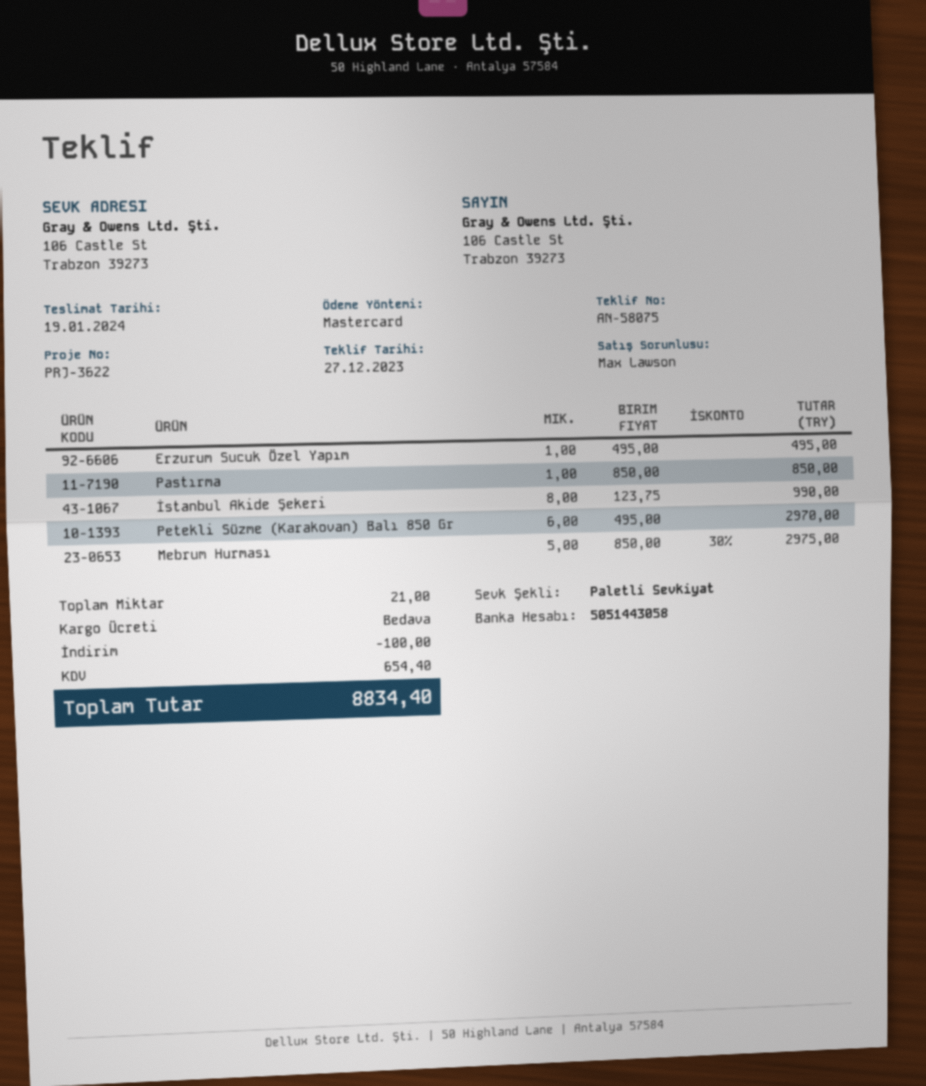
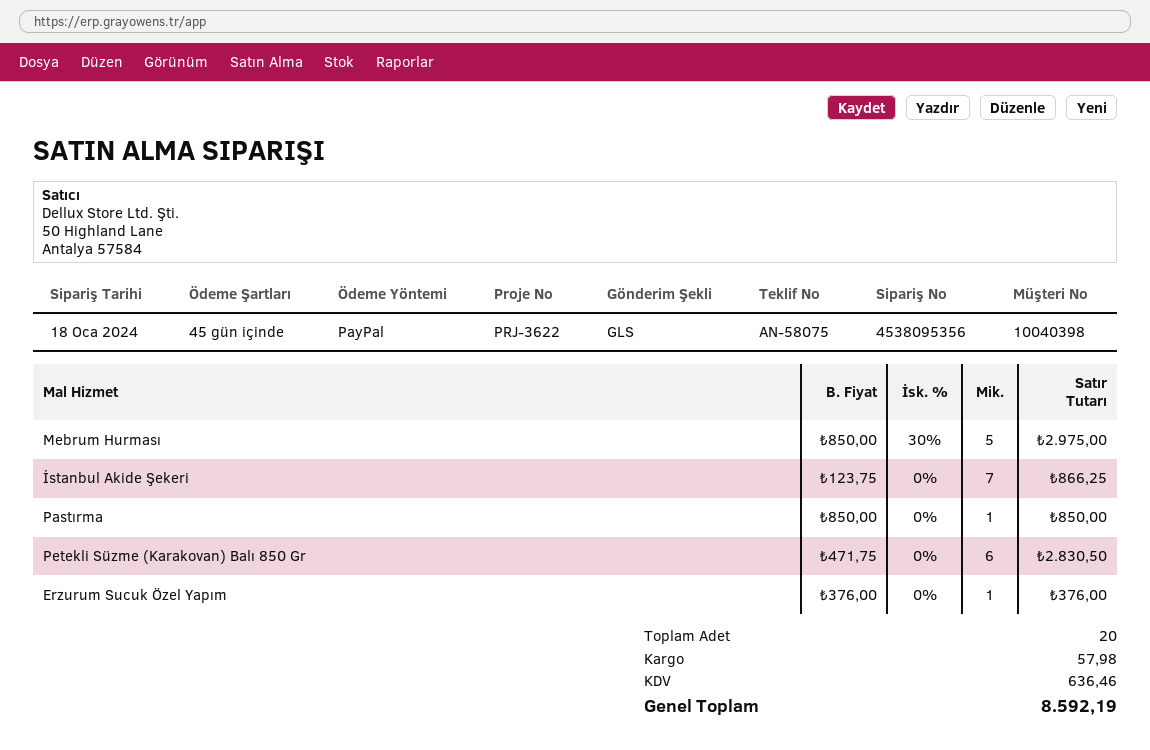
payment method: Mastercard -> PayPal
shipping method: pallet freight -> GLS
Erzurum Sucuk Özel Yapım: 1 x 495.00 = 495.00 -> 1 x 376.00 = 376.00
İstanbul Akide Şekeri: 8 x 123.75 = 990.00 -> 7 x 123.75 = 866.25
Petekli Süzme (Karakovan) Balı 850 Gr: 6 x 495.00 = 2970.00 -> 6 x 471.75 = 2830.50
total quantity: 21 -> 20
discount: 100.00 -> none
shipping: 0.00 -> 57.98
tax: 654.40 -> 636.46
total: 8834.40 -> 8592.19

